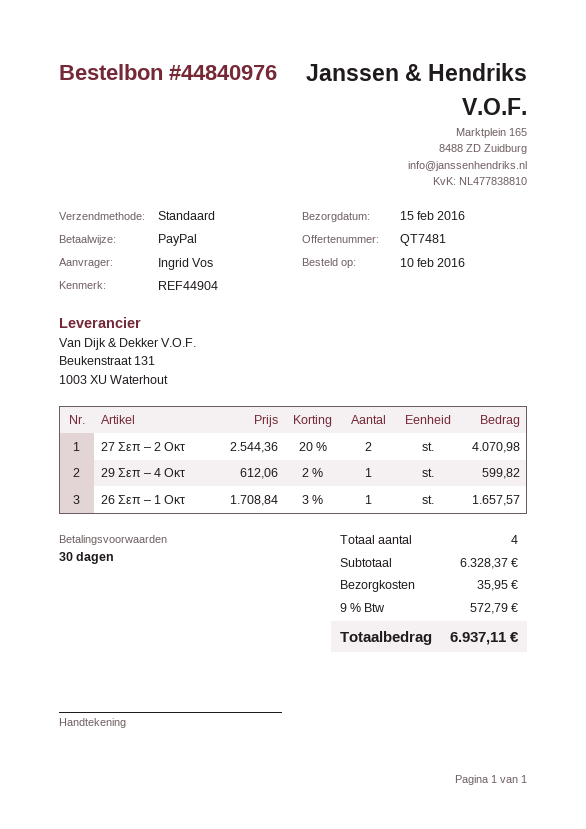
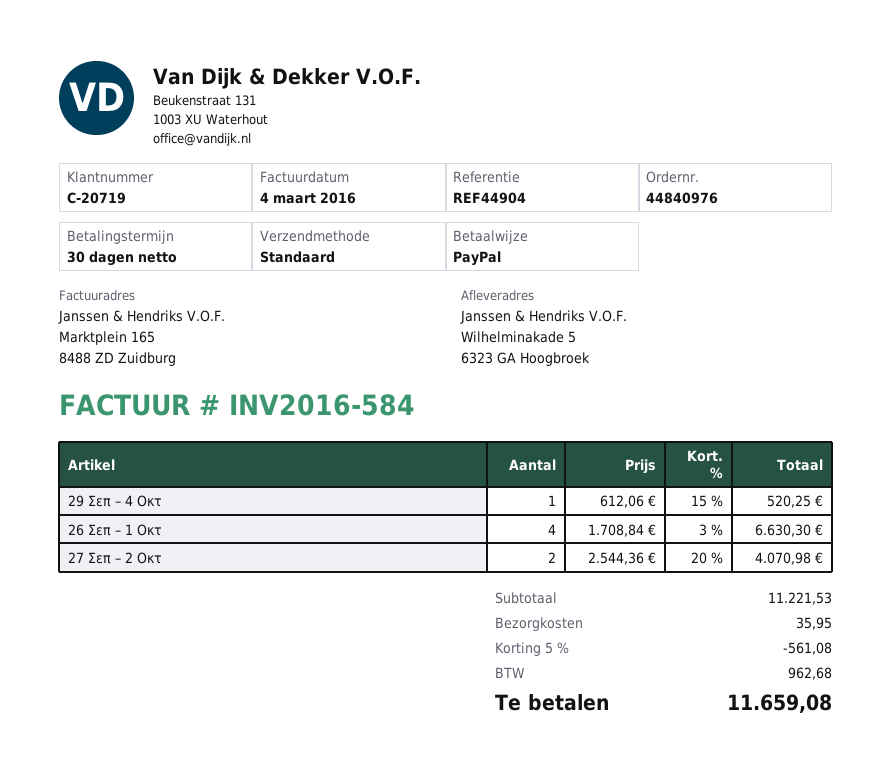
29 Σεπ – 4 Οκτ: 1 x 612.06 - 2% = 599.82 -> 1 x 612.06 - 15% = 520.25
26 Σεπ – 1 Οκτ: 1 x 1708.84 - 3% = 1657.57 -> 4 x 1708.84 - 3% = 6630.30
subtotal: 6328.37 -> 11221.53
discount: none -> 5% = 561.08
tax: 572.79 -> 962.68
total: 6937.11 -> 11659.08

